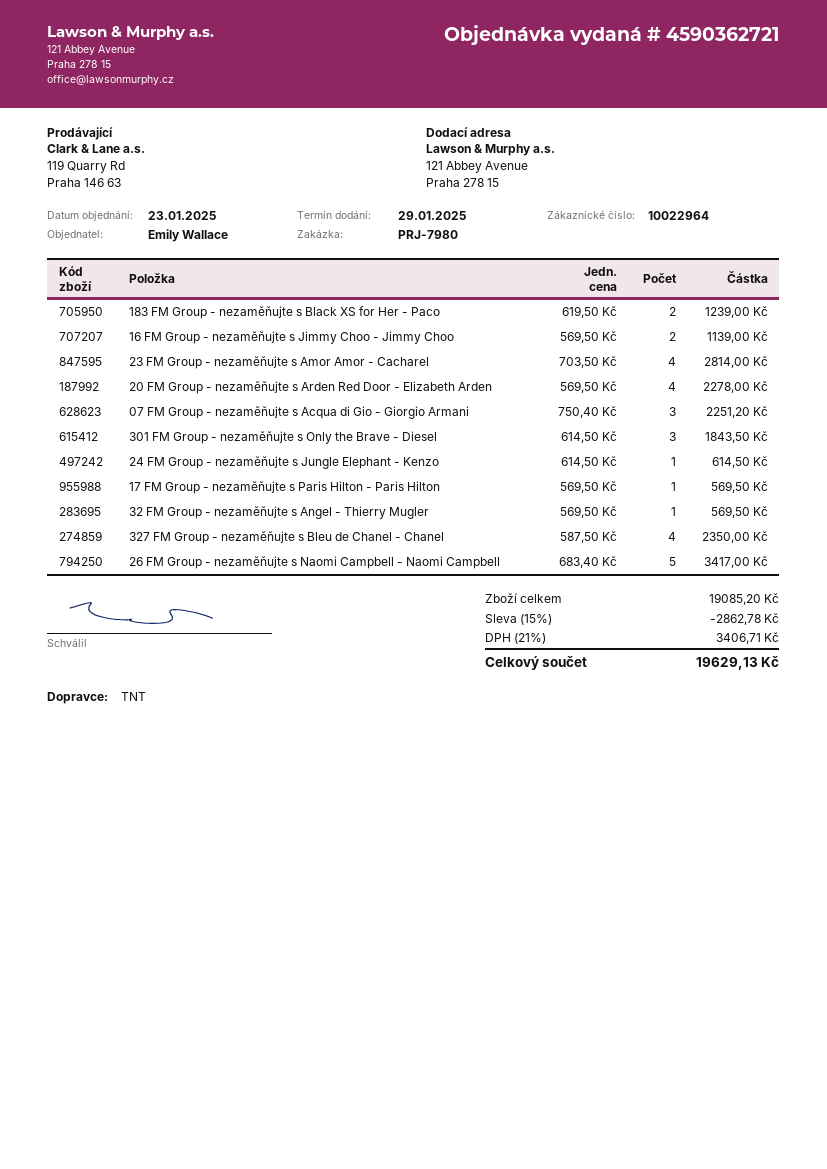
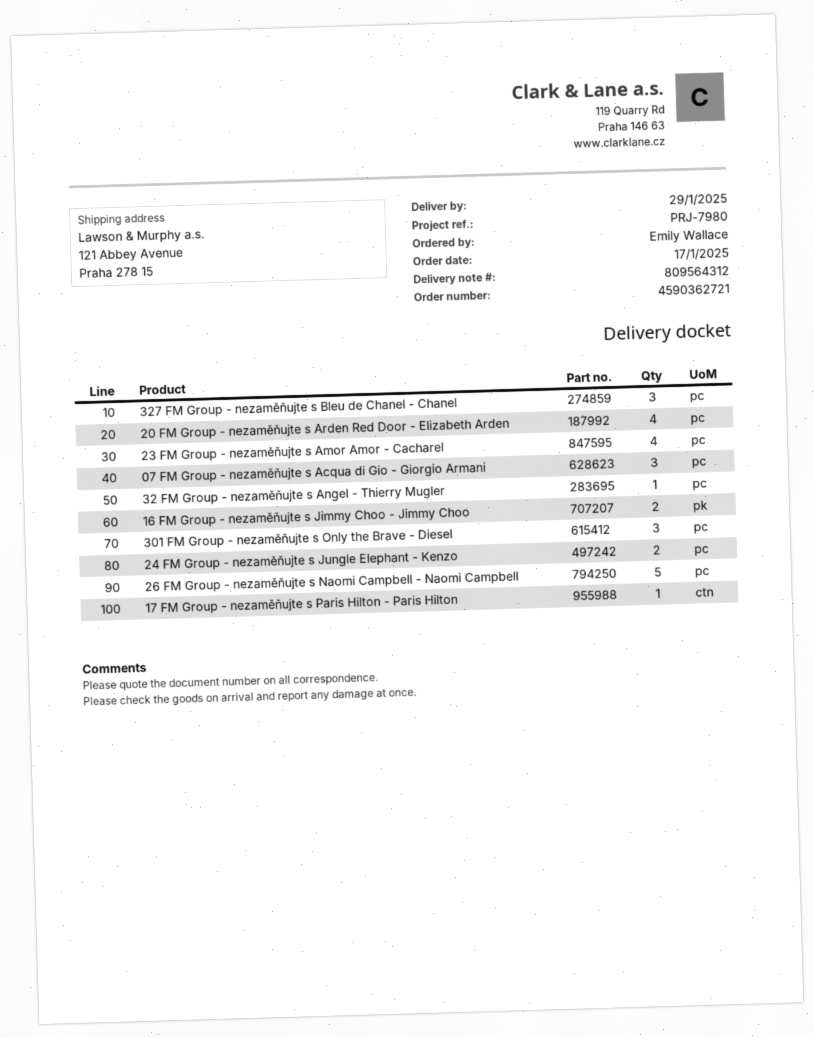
order date: 2025-01-23 -> 2025-01-17
183 FM Group - nezaměňujte s Black XS for Her - Paco: 2 -> none
24 FM Group - nezaměňujte s Jungle Elephant - Kenzo: 1 -> 2
327 FM Group - nezaměňujte s Bleu de Chanel - Chanel: 4 -> 3

